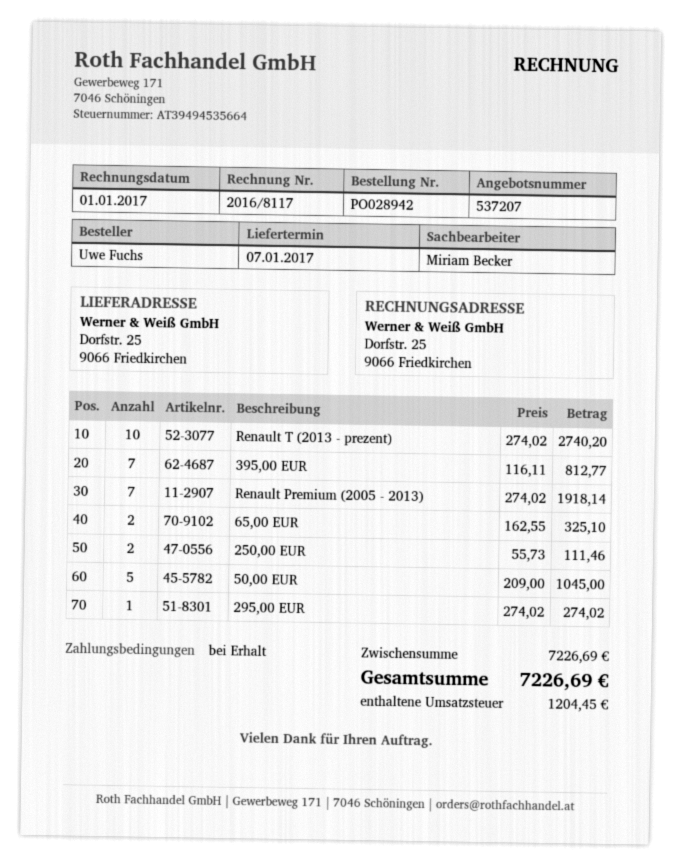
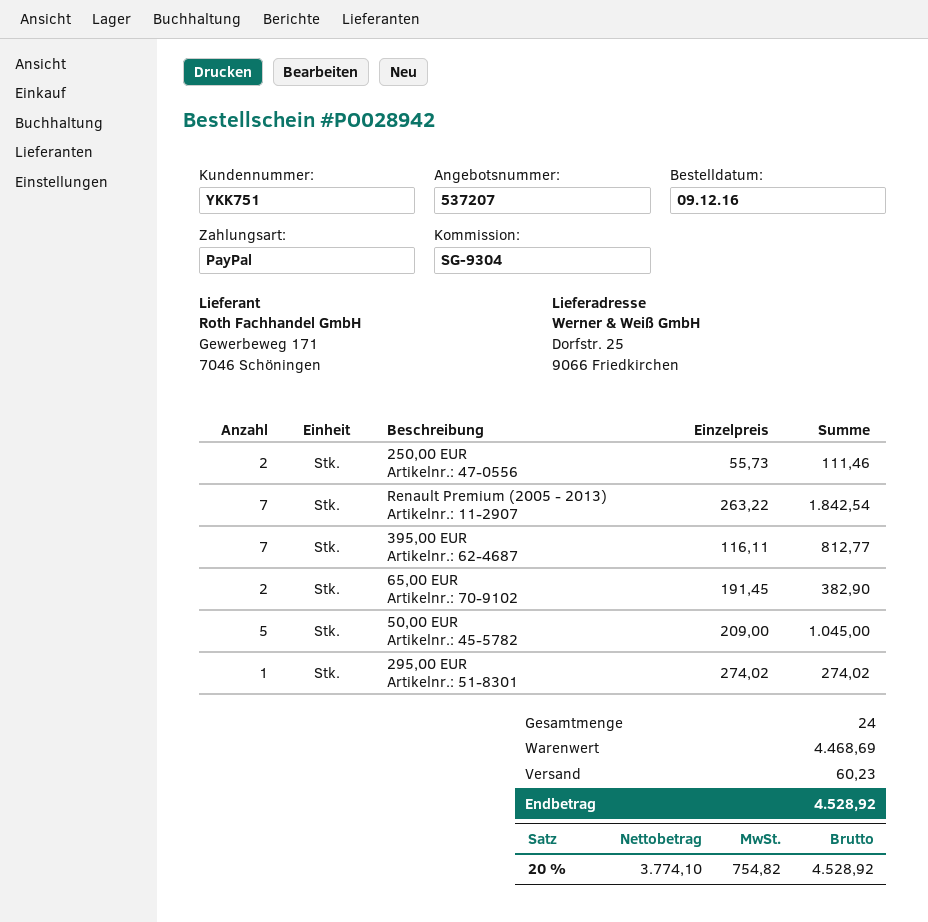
Renault T (2013 - prezent): 10 x 274.02 = 2740.20 -> none
Renault Premium (2005 - 2013): 7 x 274.02 = 1918.14 -> 7 x 263.22 = 1842.54
65,00 EUR: 2 x 162.55 = 325.10 -> 2 x 191.45 = 382.90
subtotal: 7226.69 -> 4468.69
shipping: none -> 60.23
tax: 1204.45 -> 754.82
total: 7226.69 -> 4528.92

